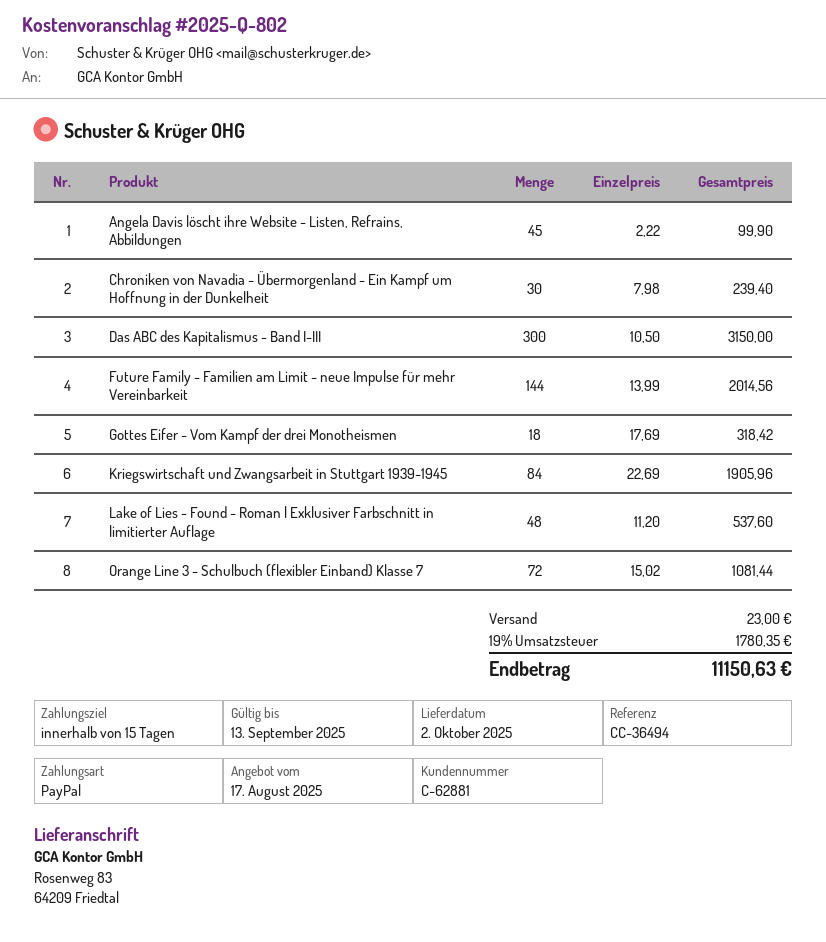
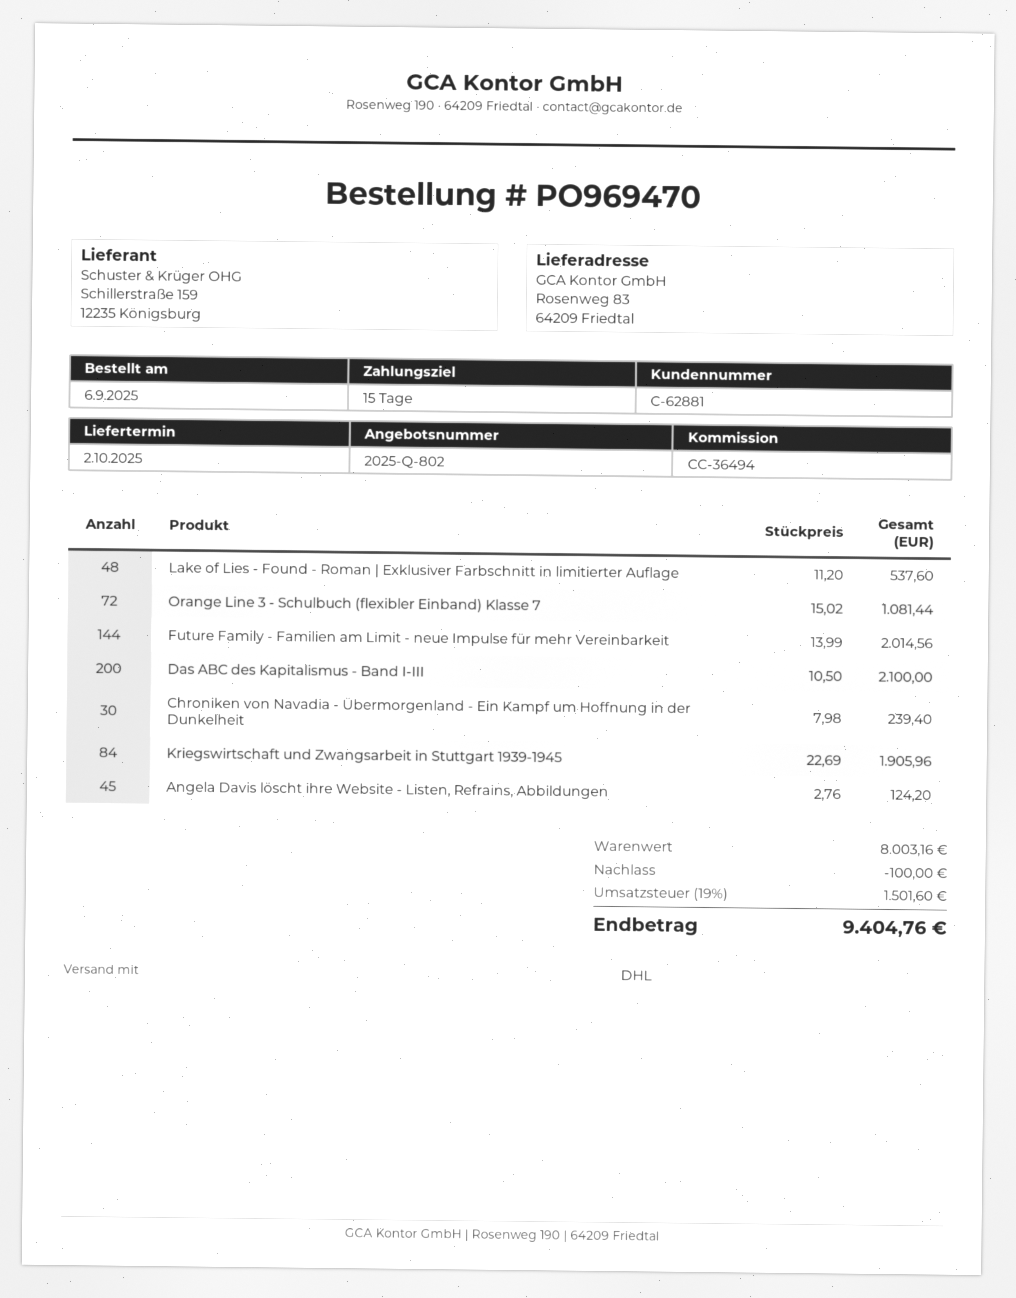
Angela Davis löscht ihre Website - Listen, Refrains, Abbildungen: 45 x 2.22 = 99.90 -> 45 x 2.76 = 124.20
Das ABC des Kapitalismus - Band I-III: 300 x 10.50 = 3150.00 -> 200 x 10.50 = 2100.00
Gottes Eifer - Vom Kampf der drei Monotheismen: 18 x 17.69 = 318.42 -> none
discount: none -> 100.00
shipping: 23.00 -> none
tax: 19% = 1780.35 -> 19% = 1501.60
total: 11150.63 -> 9404.76

